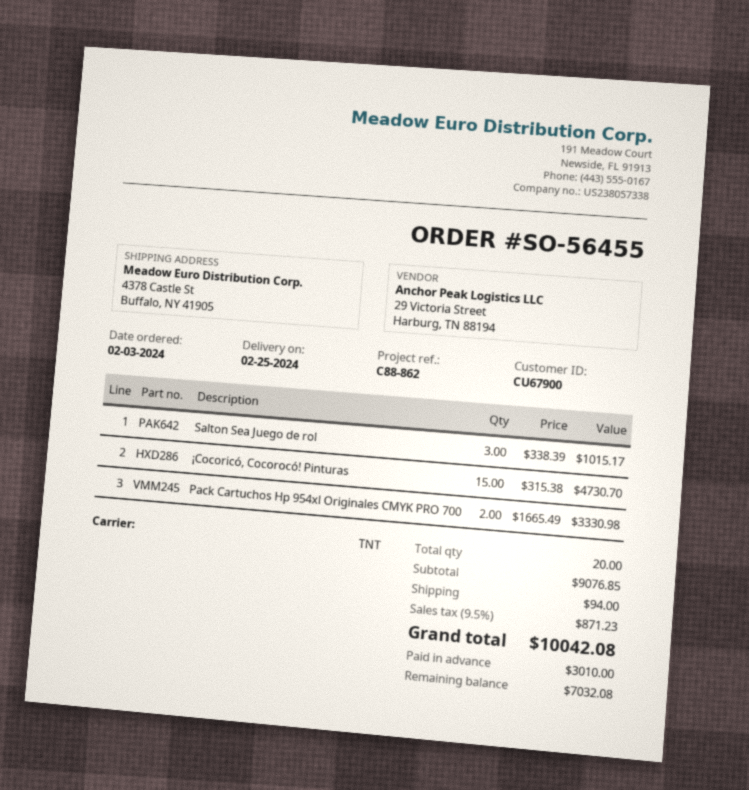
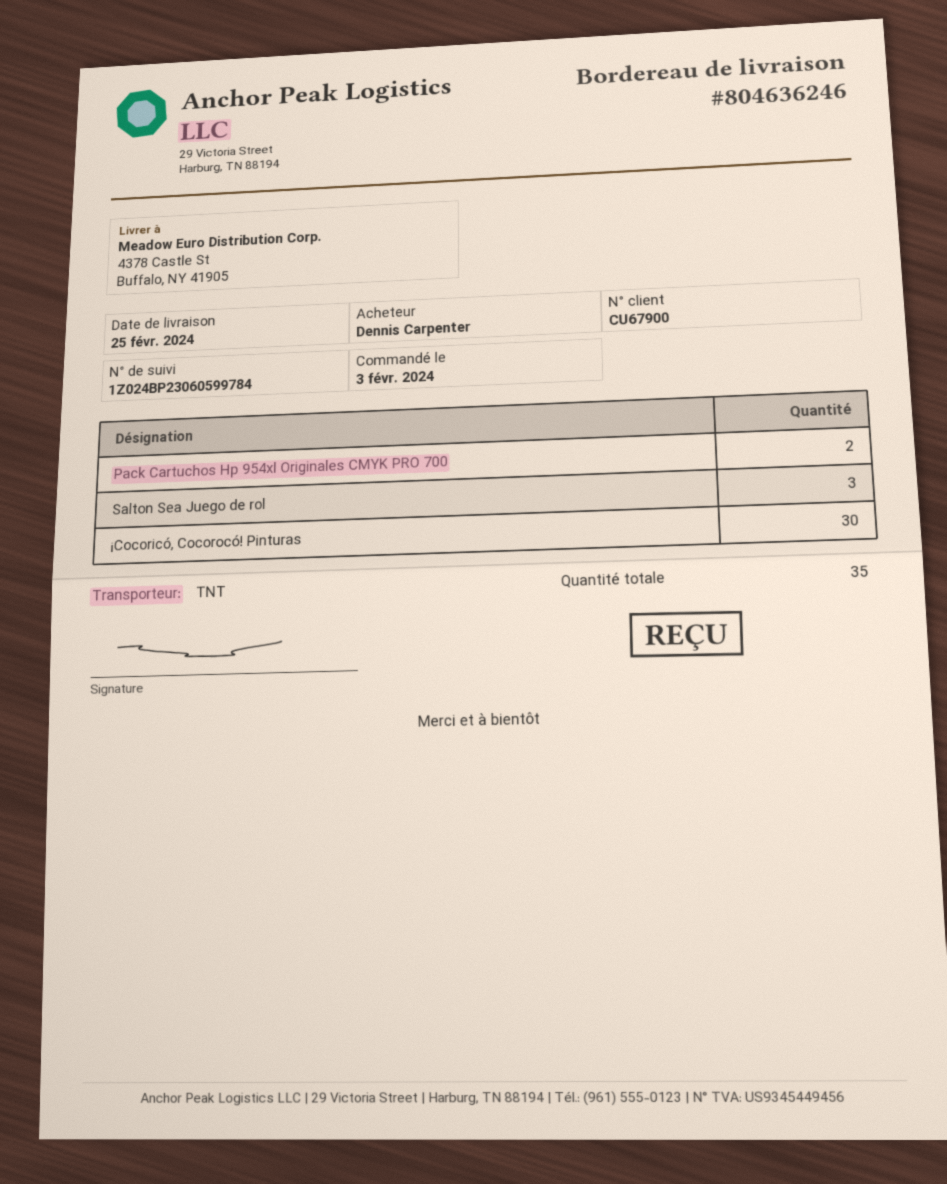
¡Cocoricó, Cocorocó! Pinturas: 15 -> 30
total quantity: 20 -> 35

